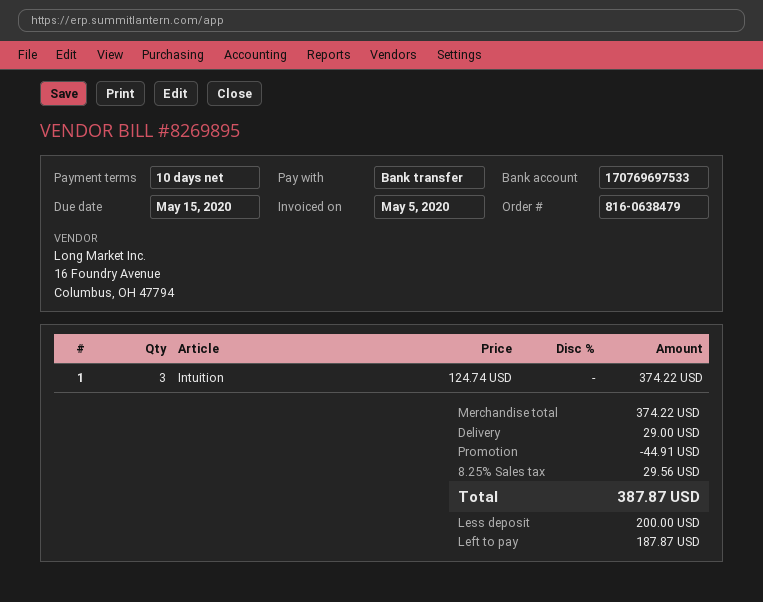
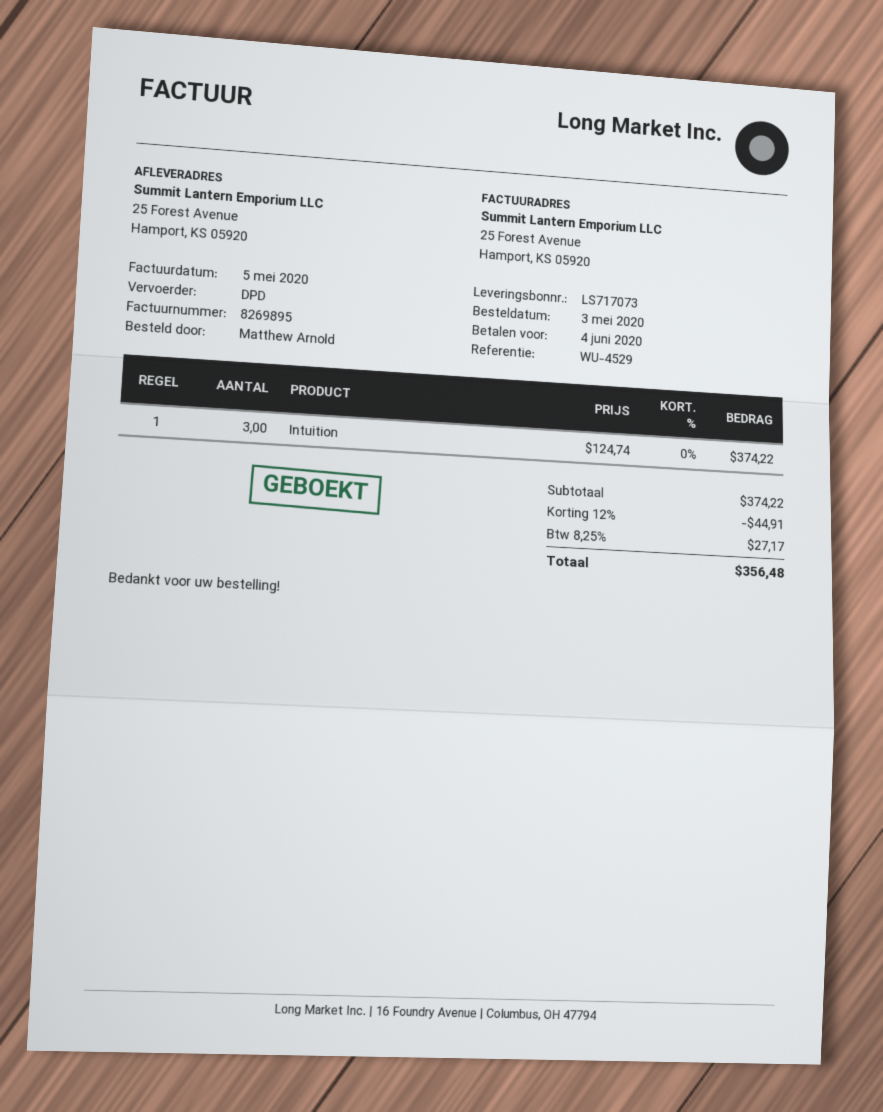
due date: 2020-05-15 -> 2020-06-04
shipping: 29.00 -> none
tax: 8.25% = 29.56 -> 8.25% = 27.17
total: 387.87 -> 356.48

